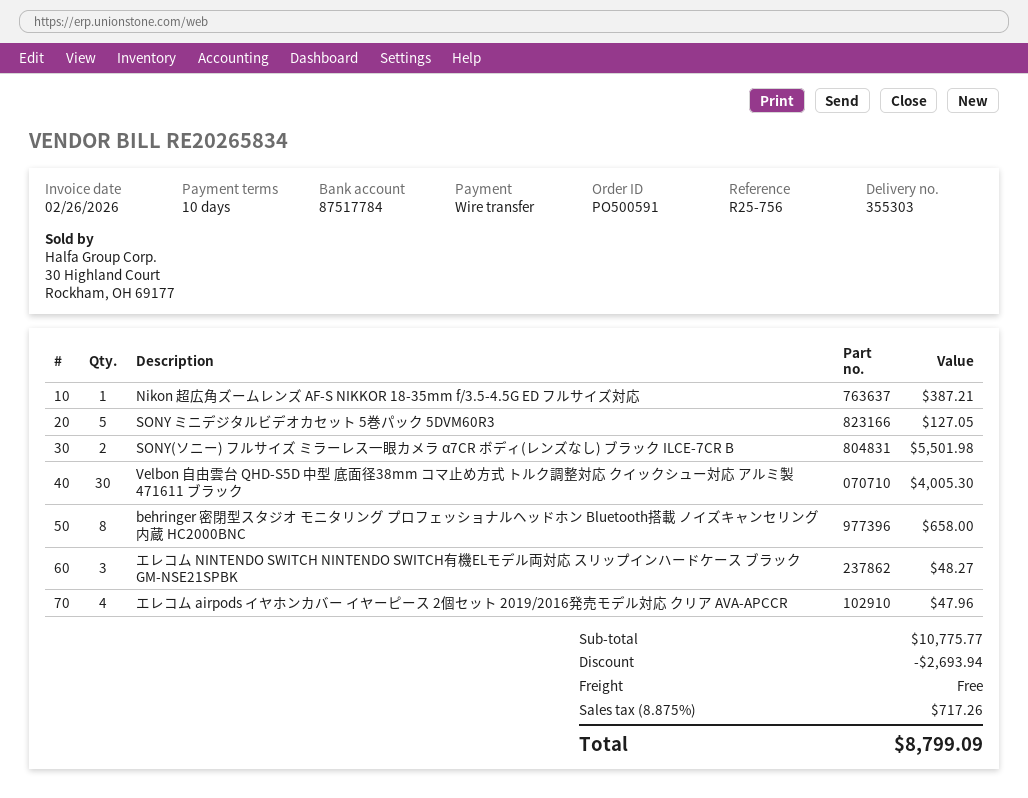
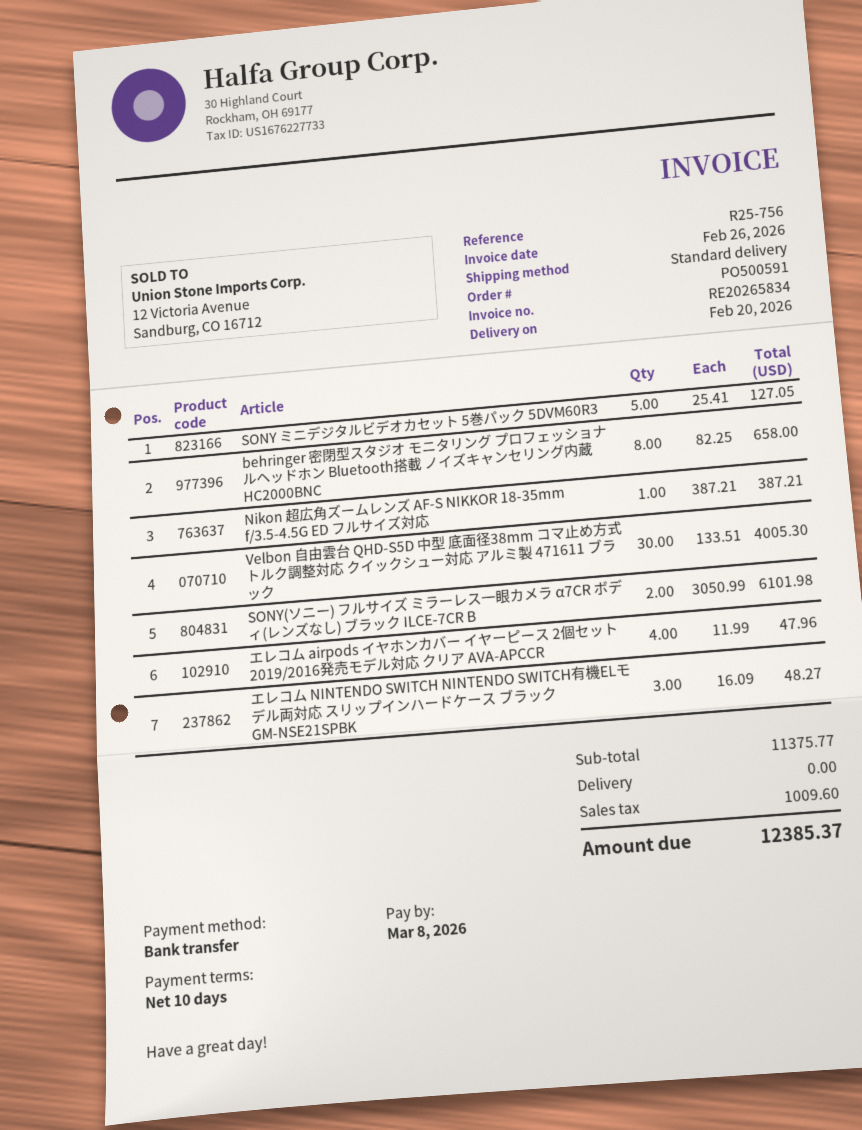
SONY(ソニー) フルサイズ ミラーレス一眼カメラ α7CR ボディ(レンズなし) ブラック ILCE-7CR B: 2 for 5501.98 -> 2 for 6101.98
subtotal: 10775.77 -> 11375.77
discount: 2693.94 -> none
tax: 717.26 -> 1009.60
total: 8799.09 -> 12385.37

